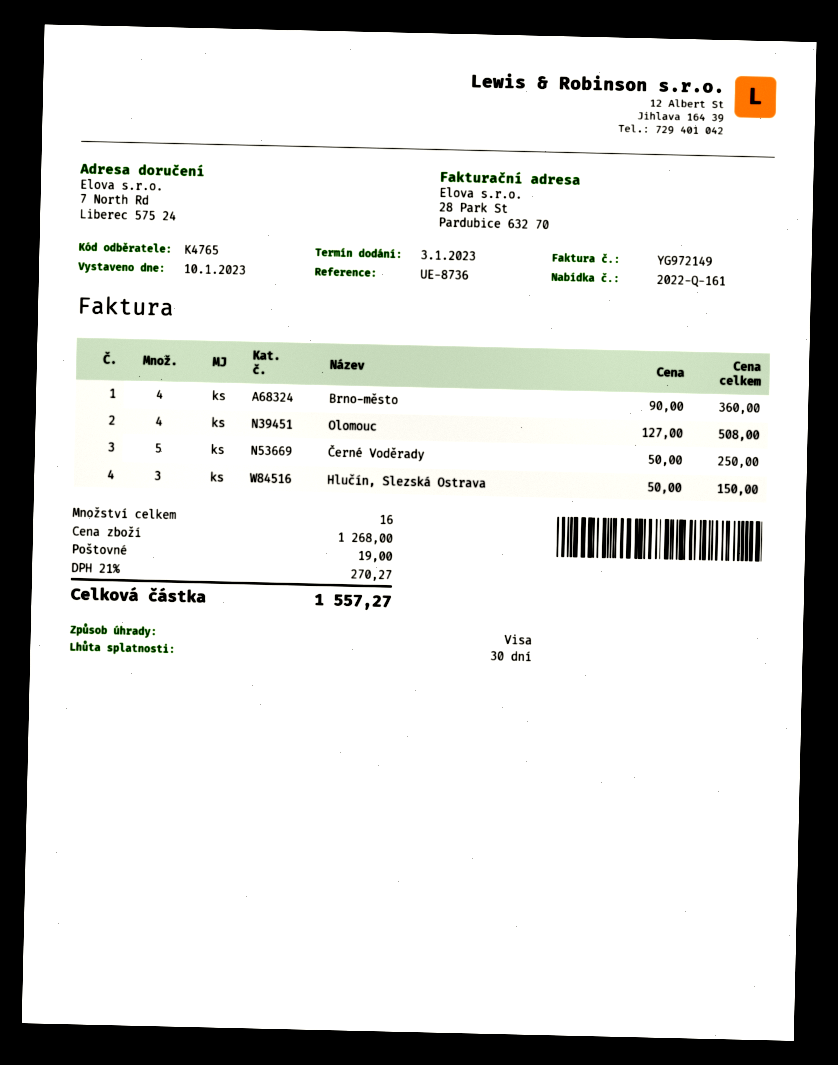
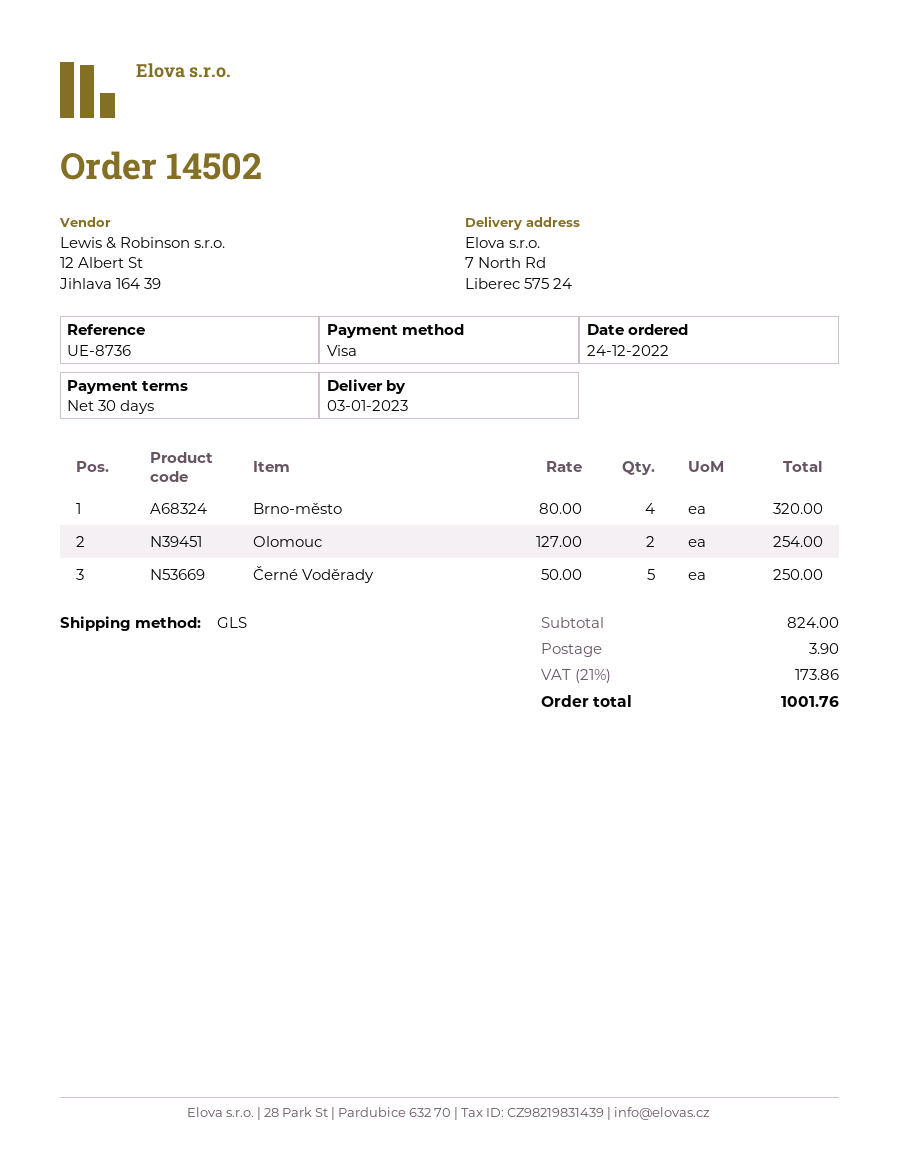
Brno-město: 4 x 90.00 = 360.00 -> 4 x 80.00 = 320.00
Olomouc: 4 x 127.00 = 508.00 -> 2 x 127.00 = 254.00
Hlučín, Slezská Ostrava: 3 x 50.00 = 150.00 -> none
subtotal: 1268.00 -> 824.00
shipping: 19.00 -> 3.90
tax: 21% = 270.27 -> 21% = 173.86
total: 1557.27 -> 1001.76

